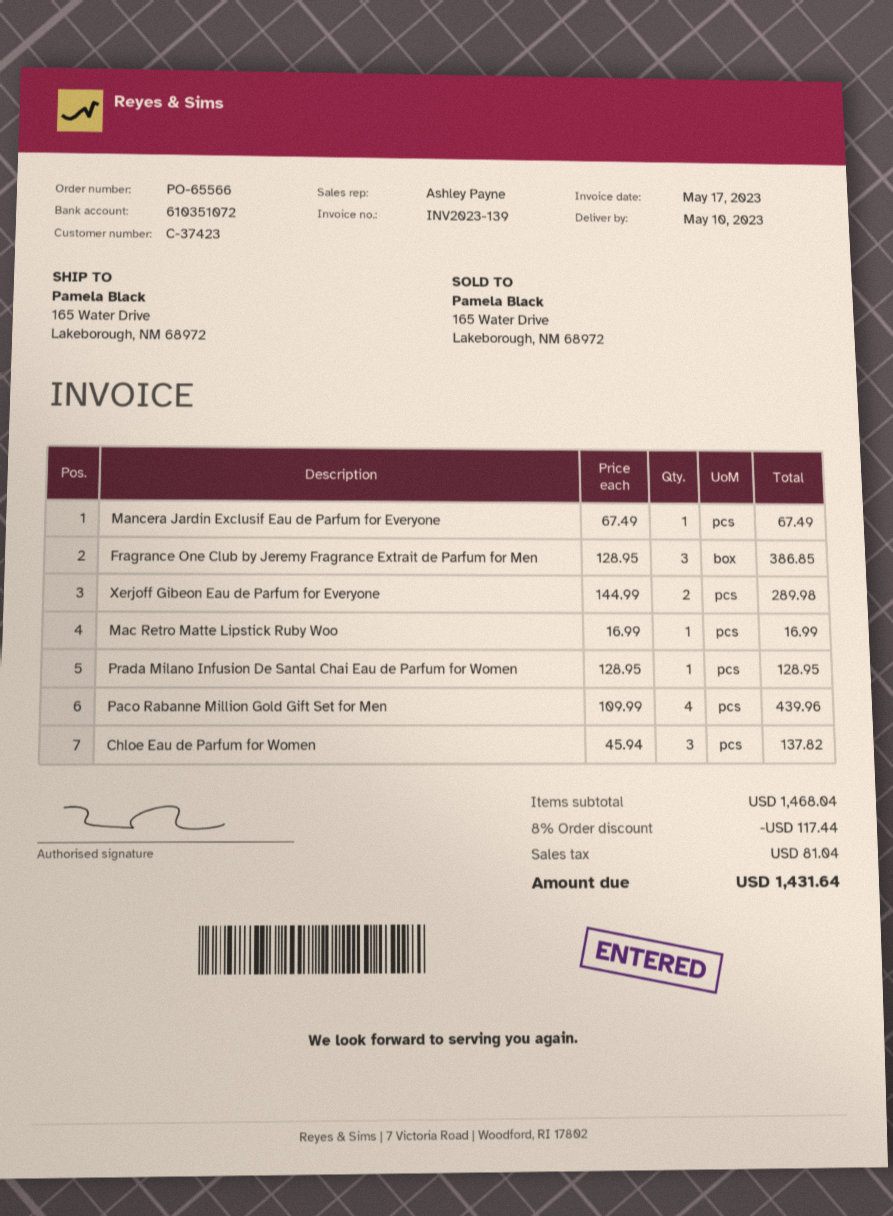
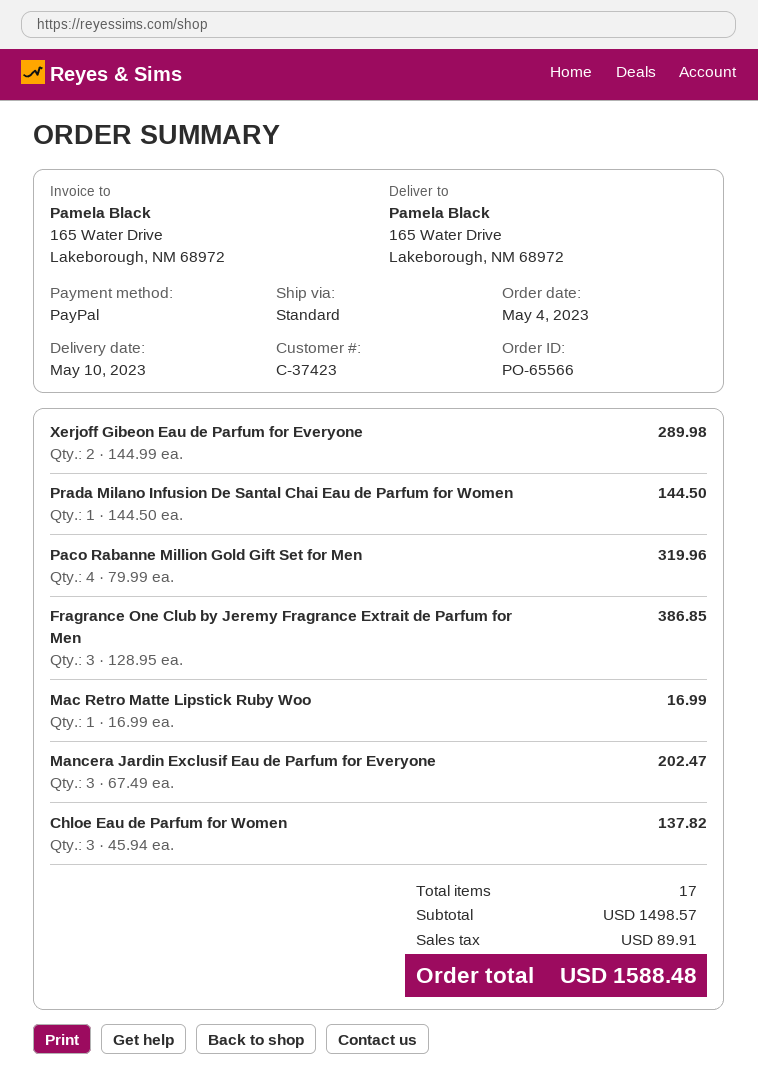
Mancera Jardin Exclusif Eau de Parfum for Everyone: 1 x 67.49 = 67.49 -> 3 x 67.49 = 202.47
Prada Milano Infusion De Santal Chai Eau de Parfum for Women: 1 x 128.95 = 128.95 -> 1 x 144.50 = 144.50
Paco Rabanne Million Gold Gift Set for Men: 4 x 109.99 = 439.96 -> 4 x 79.99 = 319.96
subtotal: 1468.04 -> 1498.57
discount: 8% = 117.44 -> none
tax: 81.04 -> 89.91
total: 1431.64 -> 1588.48

